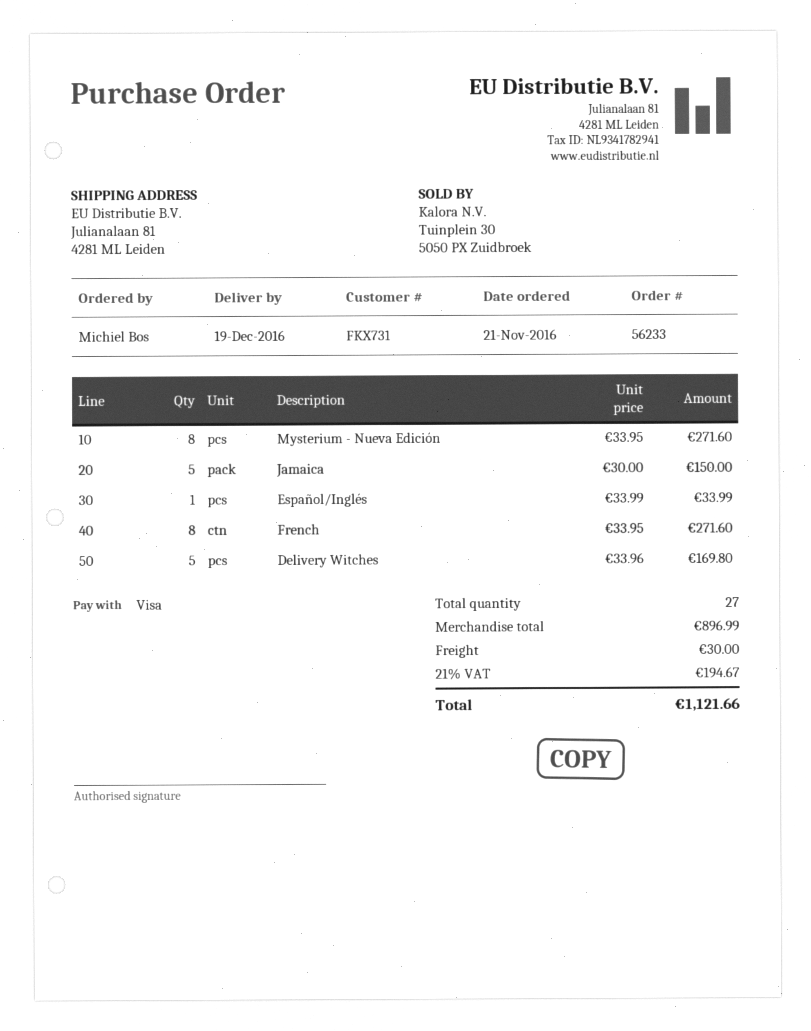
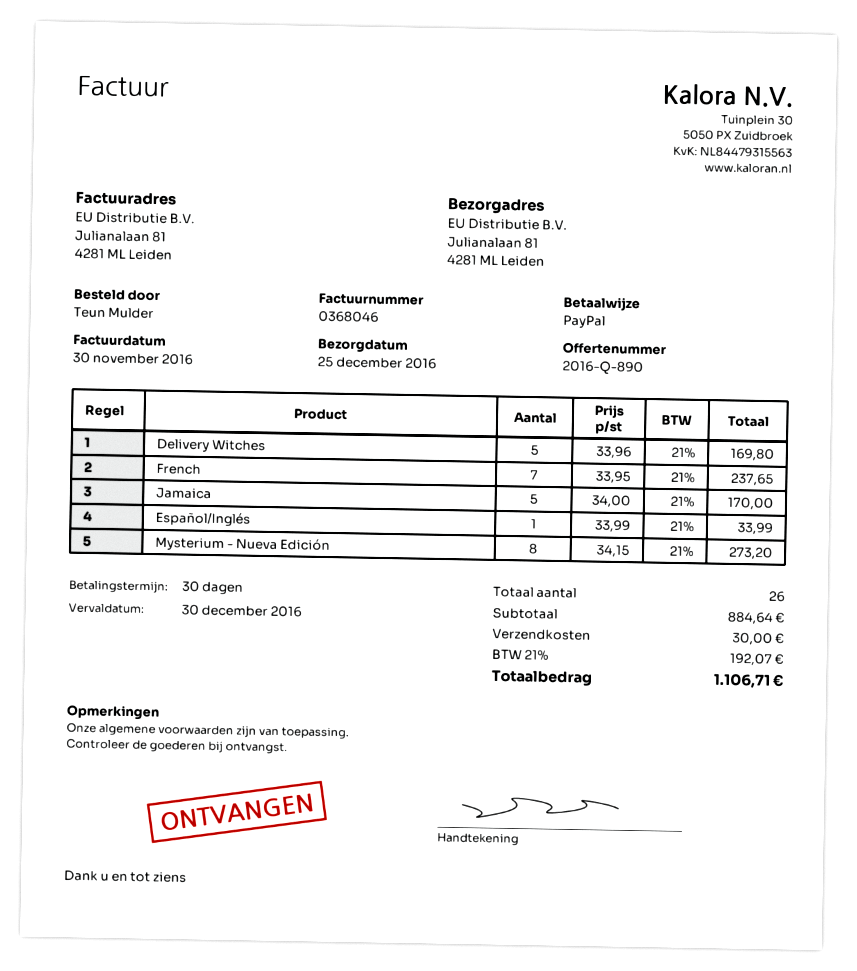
delivery date: 2016-12-19 -> 2016-12-25
ordered by: Michiel Bos -> Teun Mulder
payment method: Visa -> PayPal
Mysterium - Nueva Edición: 8 x 33.95 = 271.60 -> 8 x 34.15 = 273.20
Jamaica: 5 x 30.00 = 150.00 -> 5 x 34.00 = 170.00
French: 8 x 33.95 = 271.60 -> 7 x 33.95 = 237.65
total quantity: 27 -> 26
subtotal: 896.99 -> 884.64
tax: 21% = 194.67 -> 21% = 192.07
total: 1121.66 -> 1106.71

